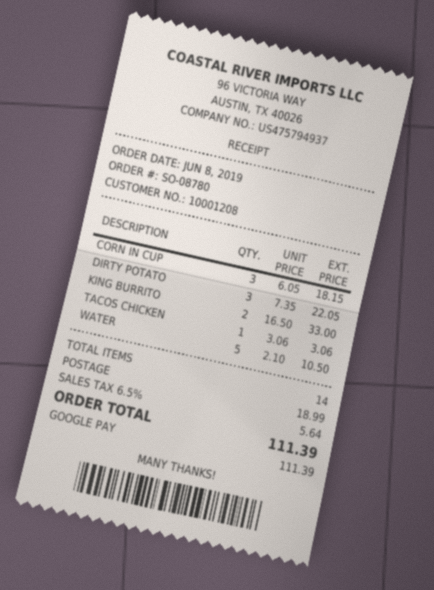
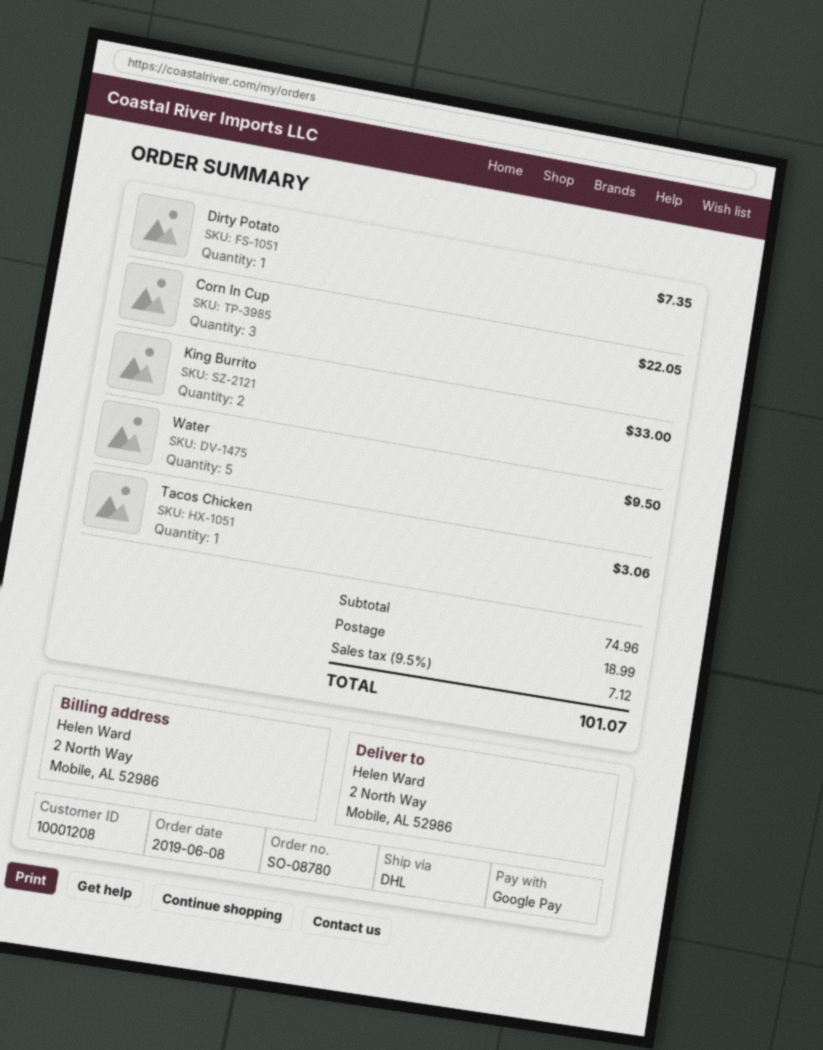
CORN IN CUP: 3 for 18.15 -> 3 for 22.05
DIRTY POTATO: 3 for 22.05 -> 1 for 7.35
WATER: 5 for 10.50 -> 5 for 9.50
tax: 6.5% = 5.64 -> 9.5% = 7.12
total: 111.39 -> 101.07

